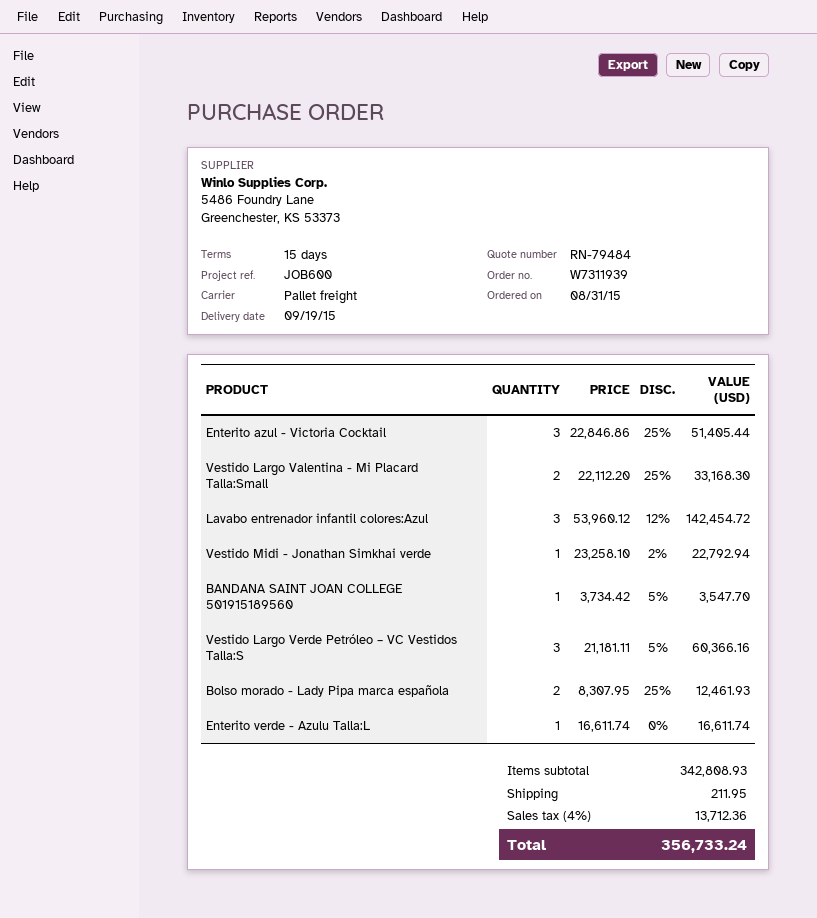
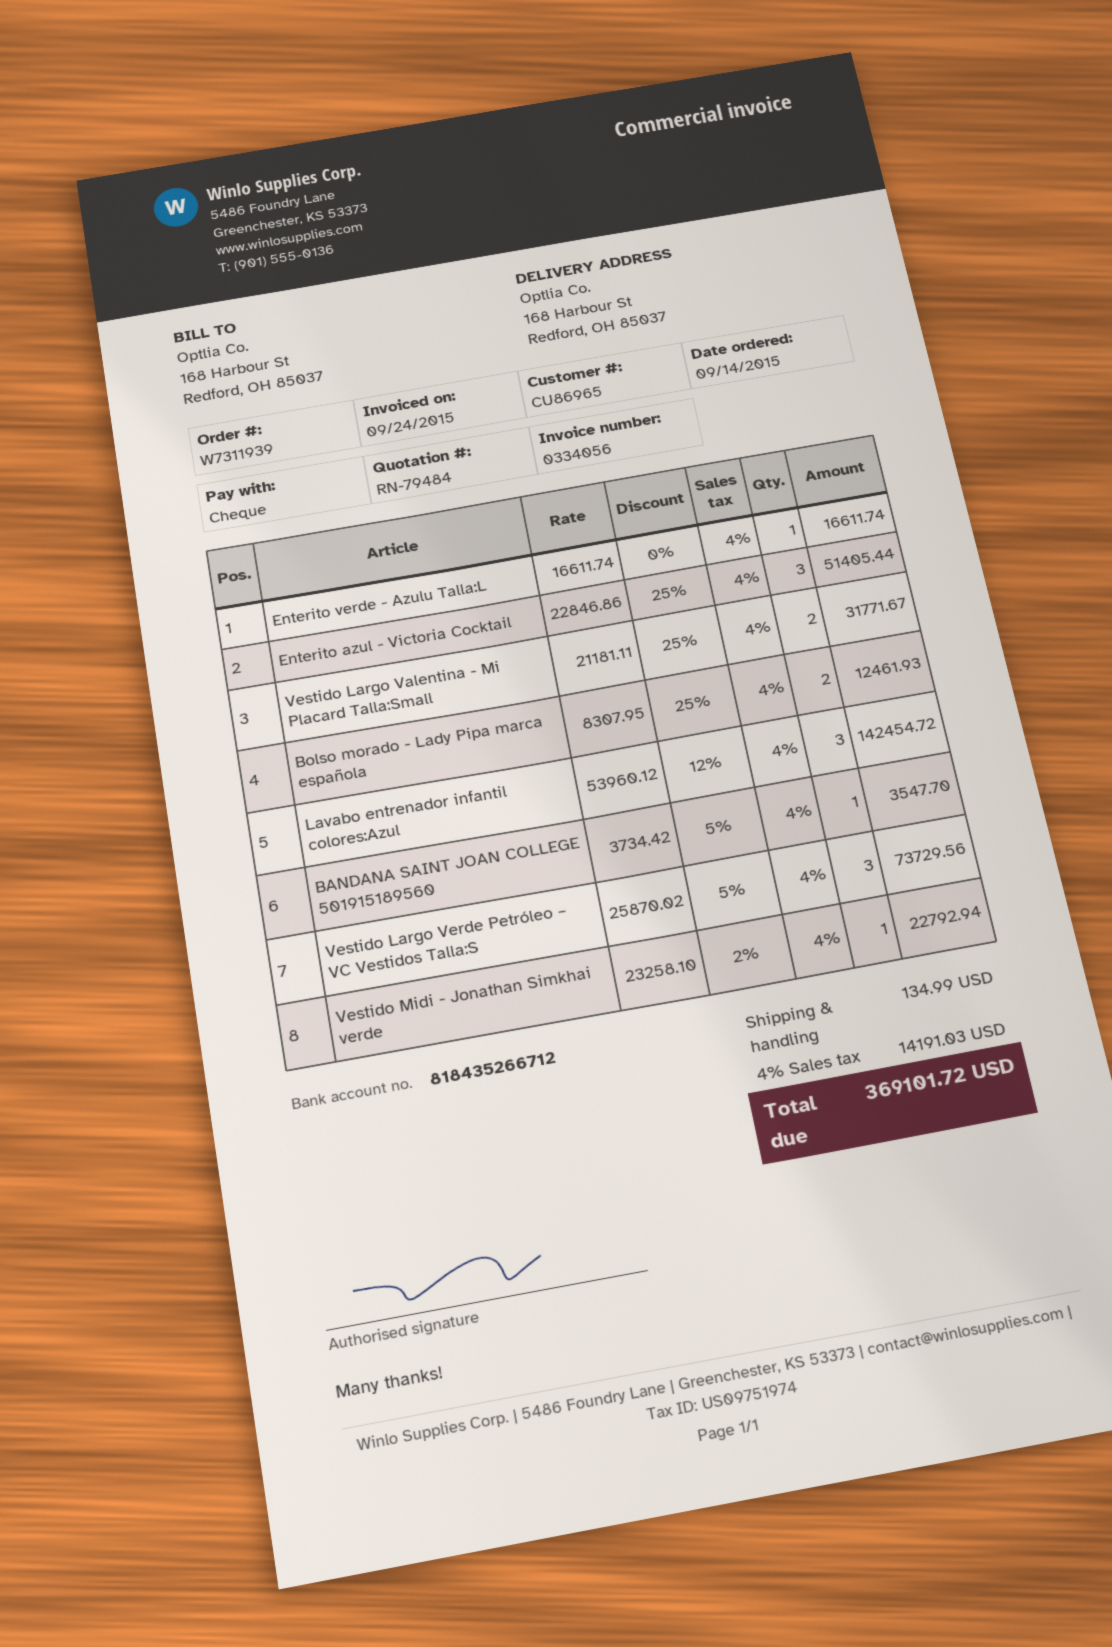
order date: 2015-08-31 -> 2015-09-14
Vestido Largo Valentina - Mi Placard Talla:Small: 2 x 22112.20 - 25% = 33168.30 -> 2 x 21181.11 - 25% = 31771.67
Vestido Largo Verde Petróleo – VC Vestidos Talla:S: 3 x 21181.11 - 5% = 60366.16 -> 3 x 25870.02 - 5% = 73729.56
shipping: 211.95 -> 134.99
tax: 4% = 13712.36 -> 4% = 14191.03
total: 356733.24 -> 369101.72

